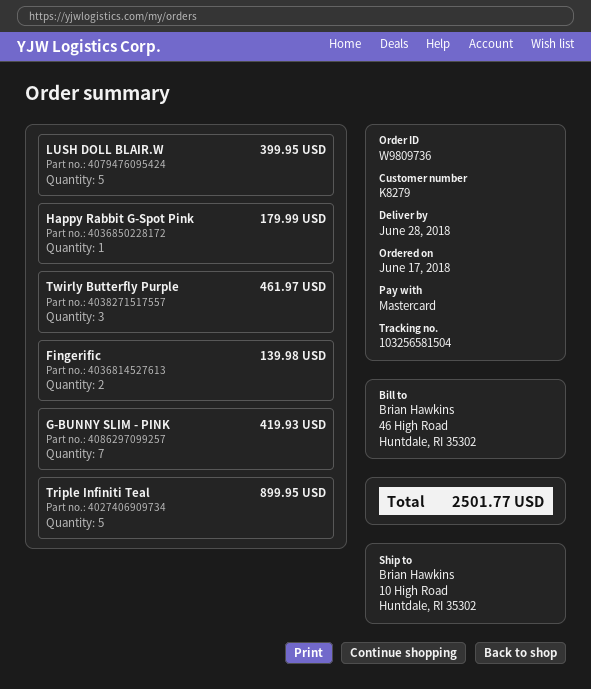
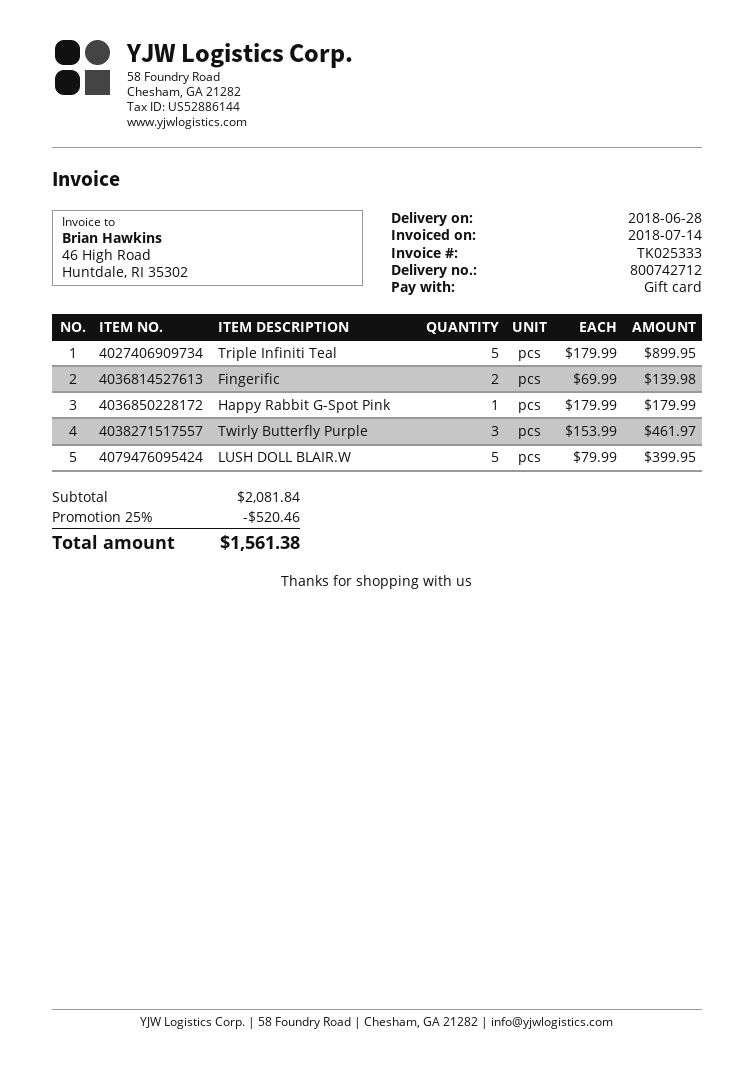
payment method: Mastercard -> gift card
G-BUNNY SLIM - PINK: 7 for 419.93 -> none
discount: none -> 25% = 520.46
total: 2501.77 -> 1561.38

